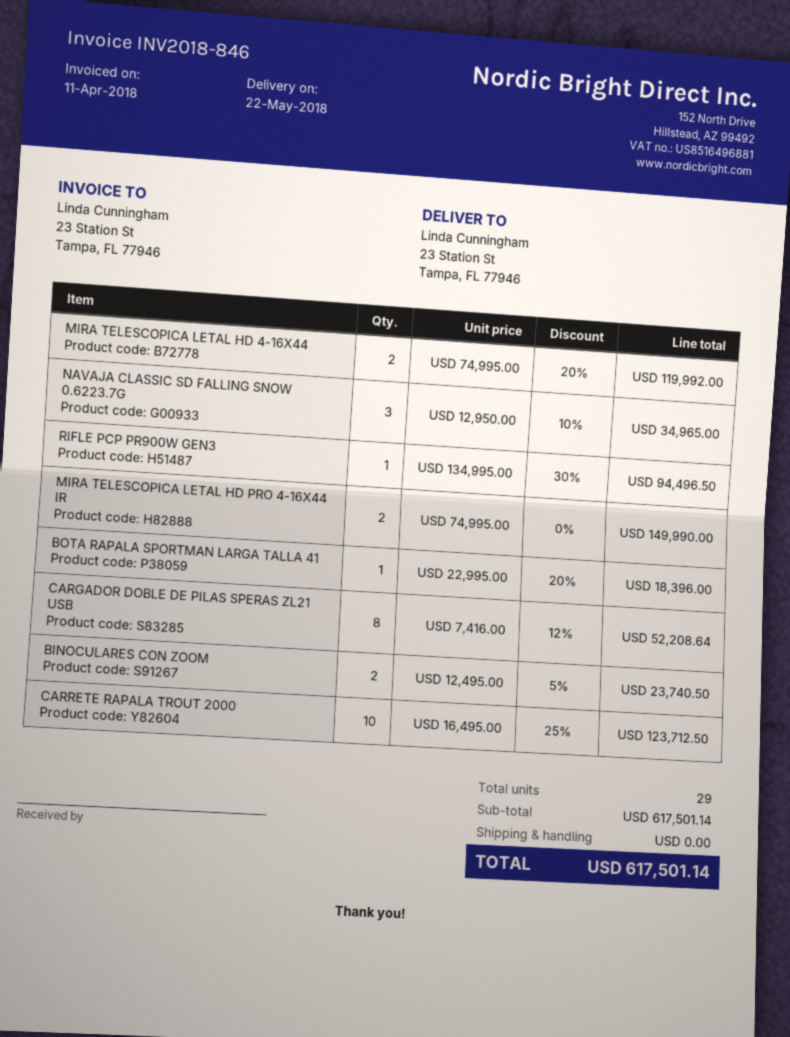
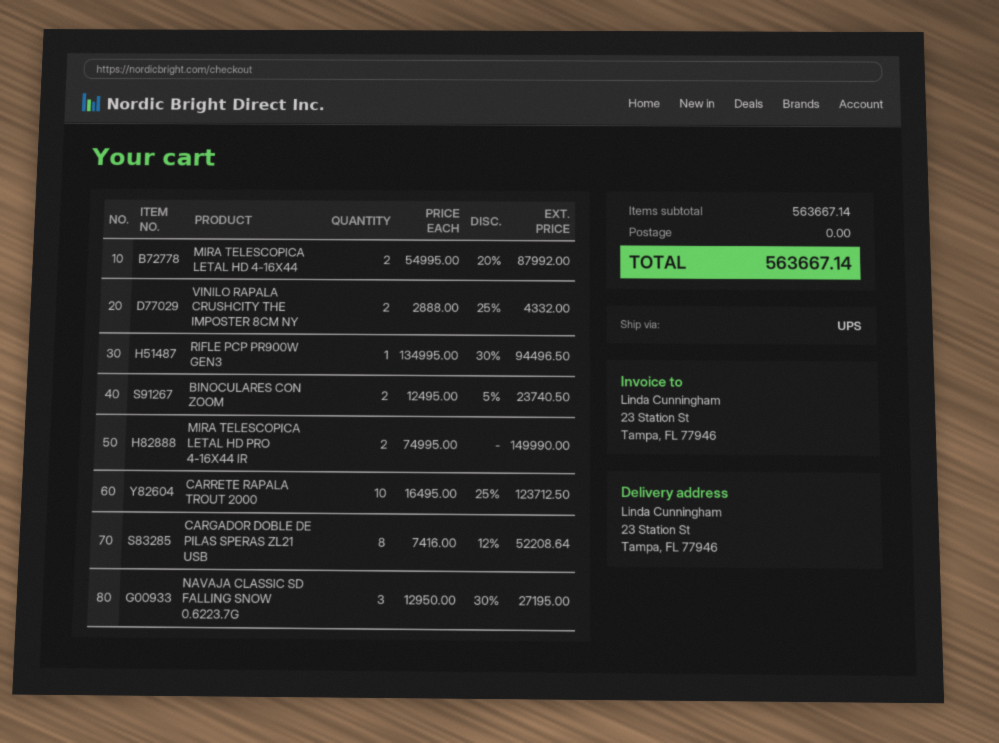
MIRA TELESCOPICA LETAL HD 4-16X44: 2 x 74995.00 - 20% = 119992.00 -> 2 x 54995.00 - 20% = 87992.00
NAVAJA CLASSIC SD FALLING SNOW 0.6223.7G: 3 x 12950.00 - 10% = 34965.00 -> 3 x 12950.00 - 30% = 27195.00
BOTA RAPALA SPORTMAN LARGA TALLA 41: 1 x 22995.00 - 20% = 18396.00 -> none
VINILO RAPALA CRUSHCITY THE IMPOSTER 8CM NY: none -> 2 x 2888.00 - 25% = 4332.00
subtotal: 617501.14 -> 563667.14
total: 617501.14 -> 563667.14

